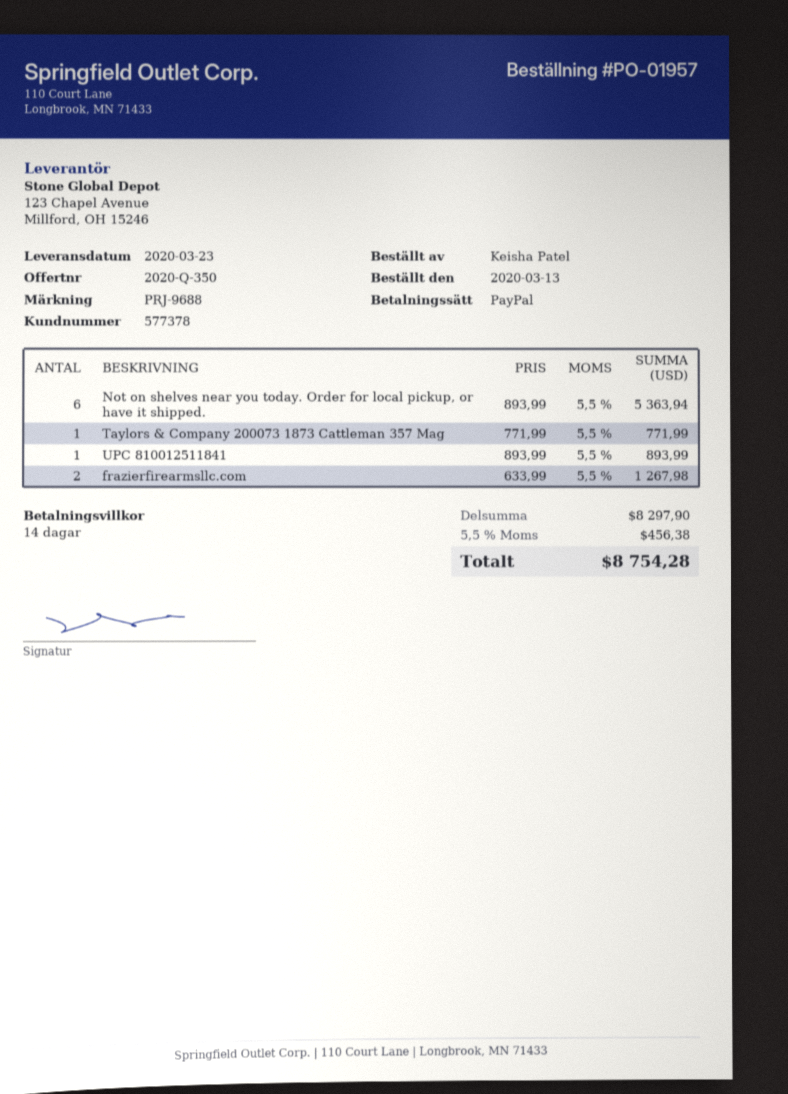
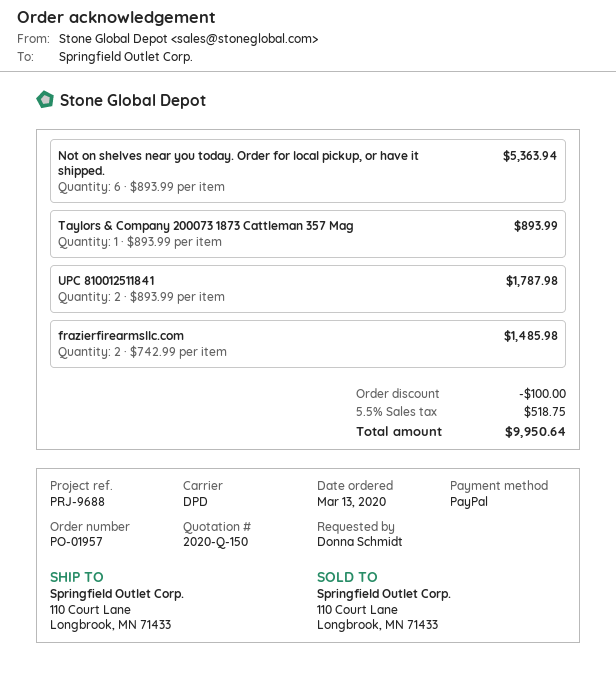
quote number: 2020-Q-350 -> 2020-Q-150
ordered by: Keisha Patel -> Donna Schmidt
Taylors & Company 200073 1873 Cattleman 357 Mag: 1 x 771.99 = 771.99 -> 1 x 893.99 = 893.99
UPC 810012511841: 1 x 893.99 = 893.99 -> 2 x 893.99 = 1787.98
frazierfirearmsllc.com: 2 x 633.99 = 1267.98 -> 2 x 742.99 = 1485.98
discount: none -> 100.00
tax: 5.5% = 456.38 -> 5.5% = 518.75
total: 8754.28 -> 9950.64

